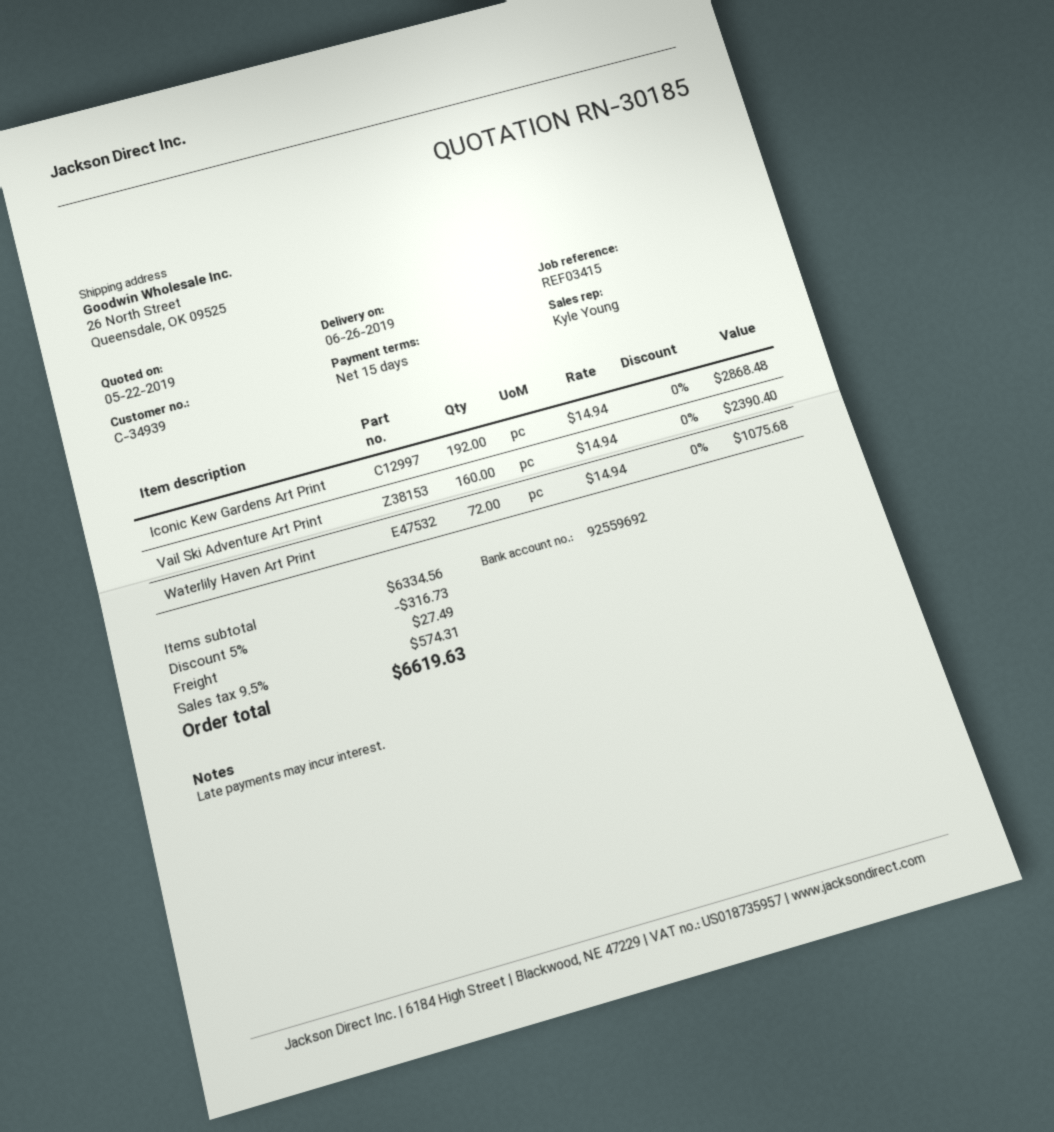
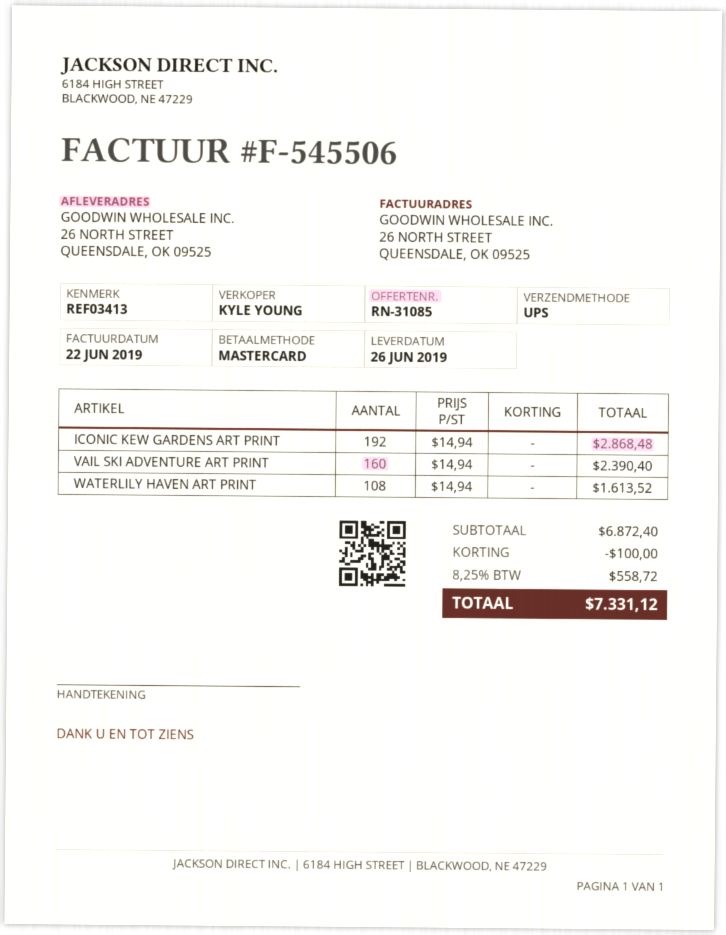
quote number: RN-30185 -> RN-31085
reference: REF03415 -> REF03413
Waterlily Haven Art Print: 72 x 14.94 = 1075.68 -> 108 x 14.94 = 1613.52
subtotal: 6334.56 -> 6872.40
discount: 316.73 -> 100.00
shipping: 27.49 -> none
tax: 9.5% = 574.31 -> 8.25% = 558.72
total: 6619.63 -> 7331.12

